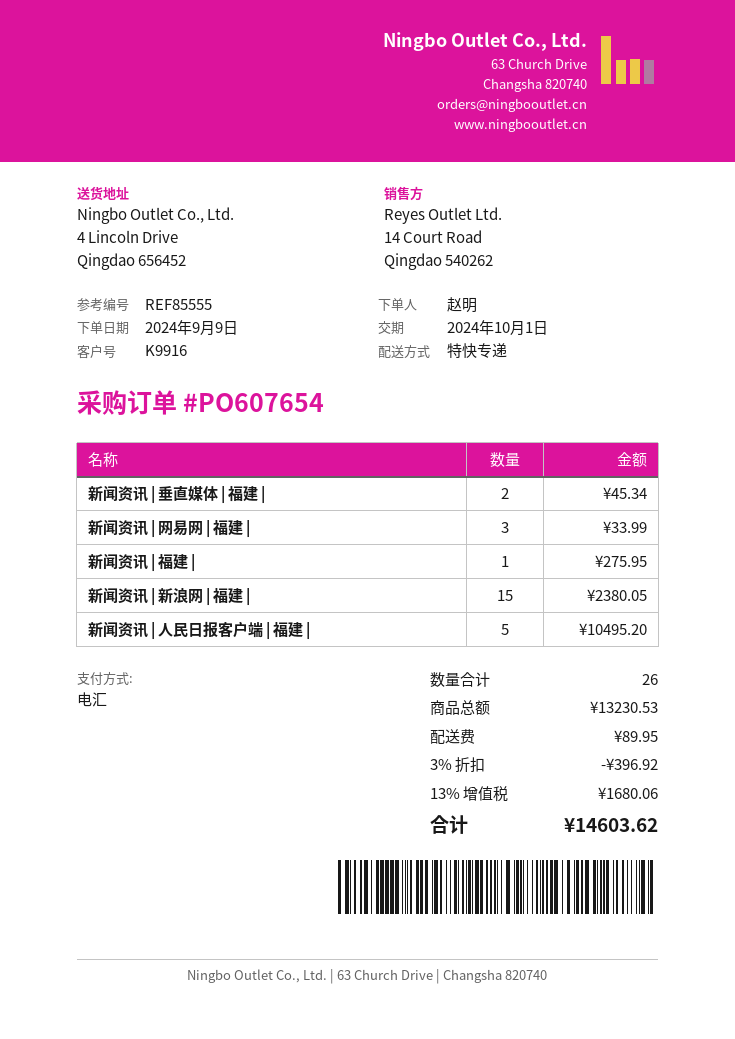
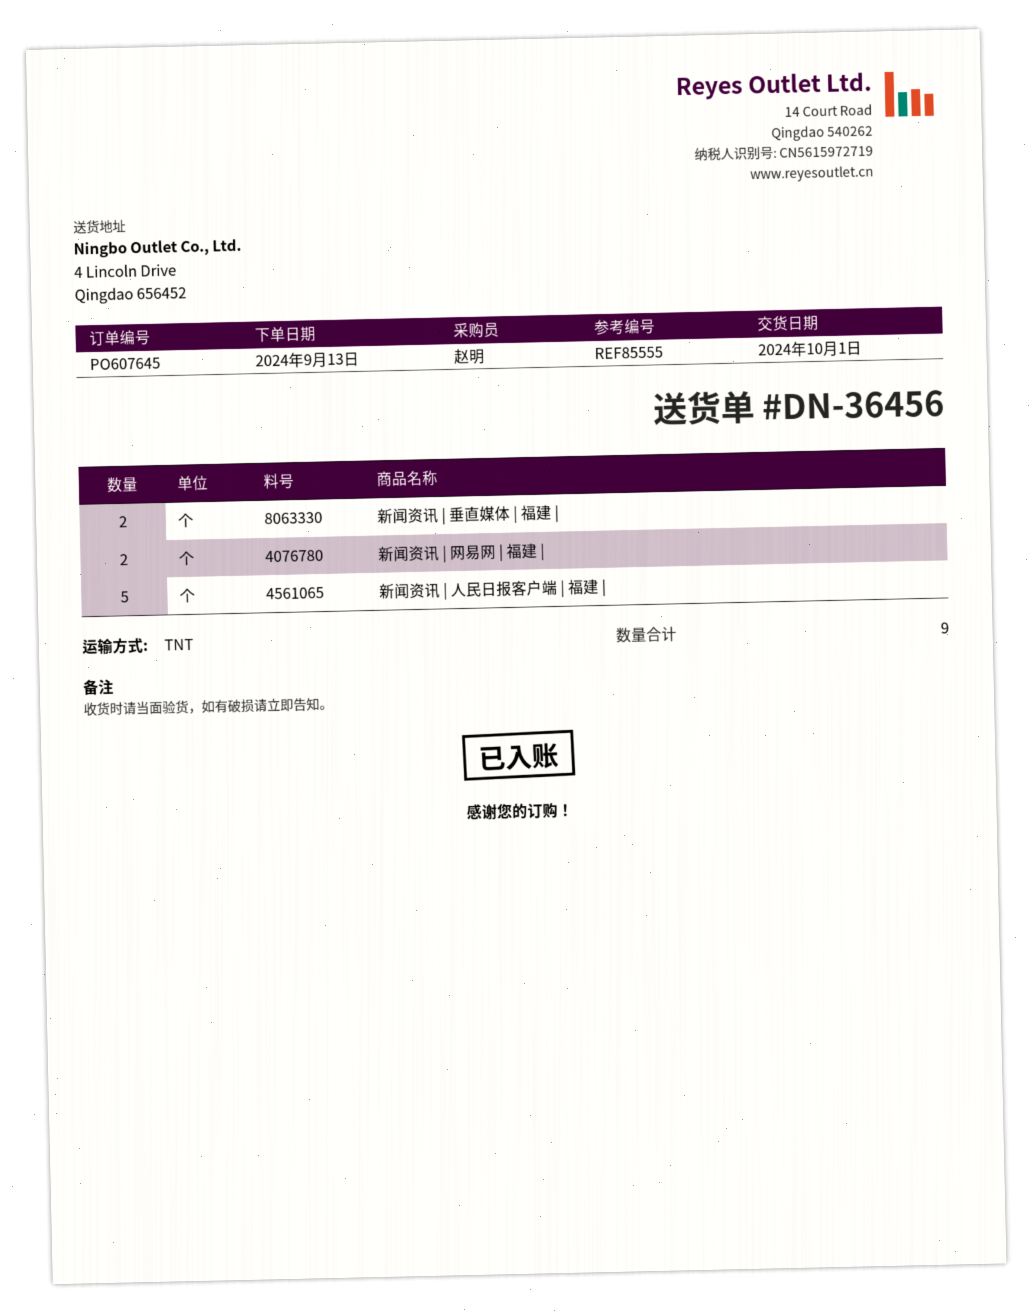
order number: PO607654 -> PO607645
order date: 2024-09-09 -> 2024-09-13
shipping method: express -> TNT
新闻资讯 | 网易网 | 福建 |: 3 -> 2
新闻资讯 | 福建 |: 1 -> none
新闻资讯 | 新浪网 | 福建 |: 15 -> none
total quantity: 26 -> 9

